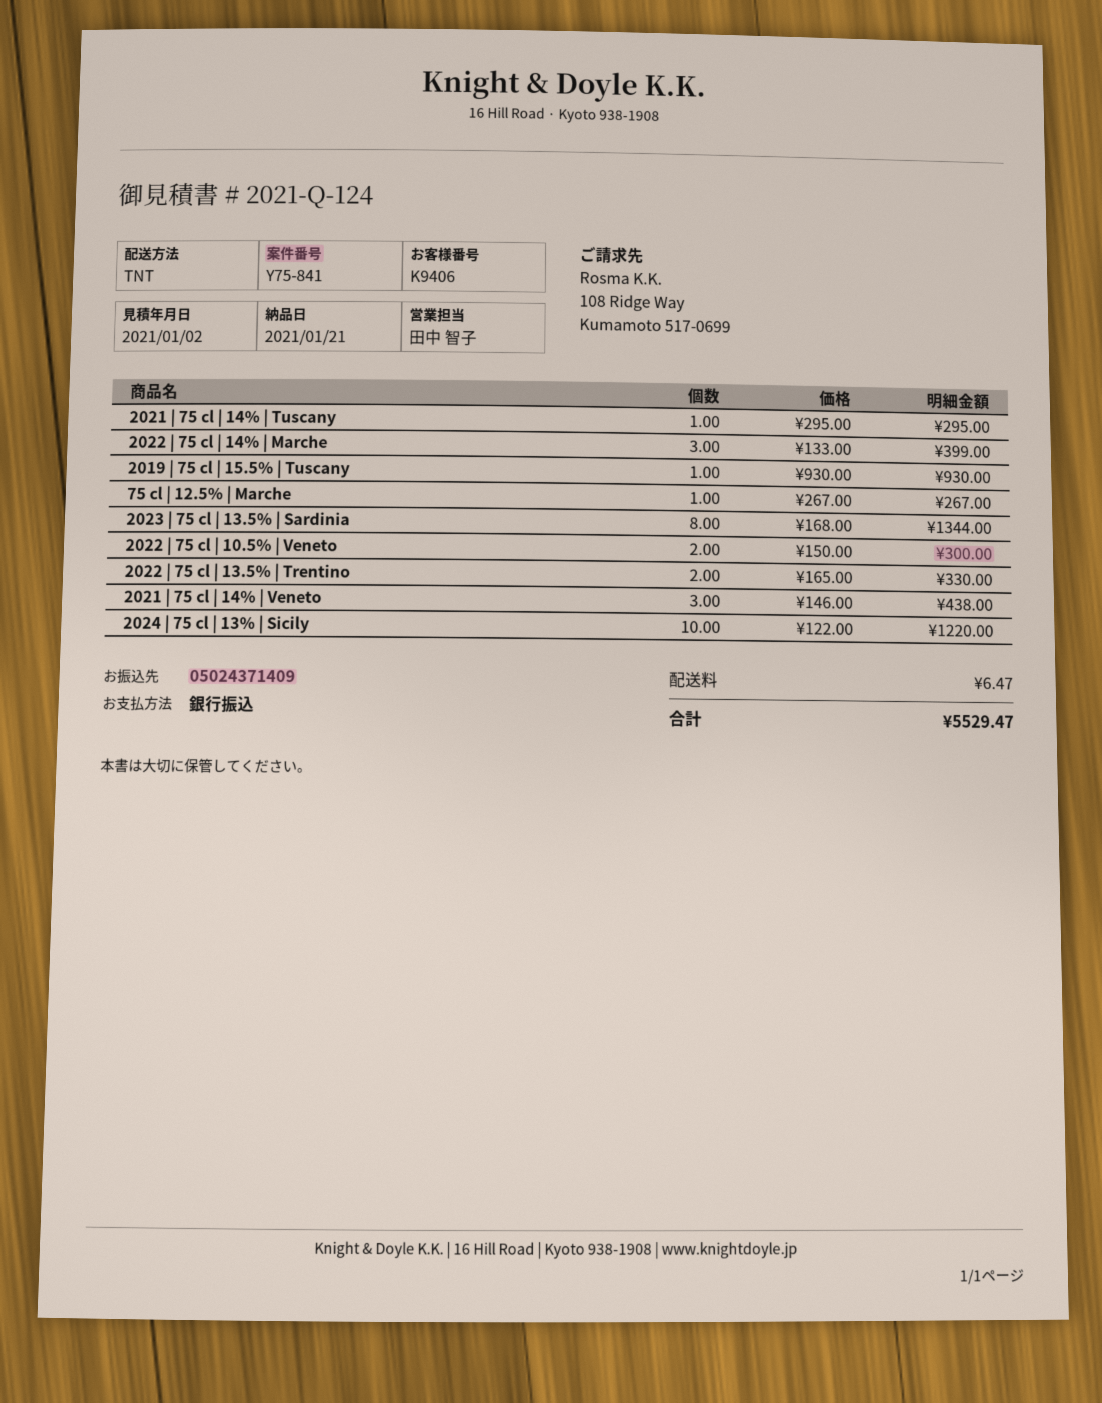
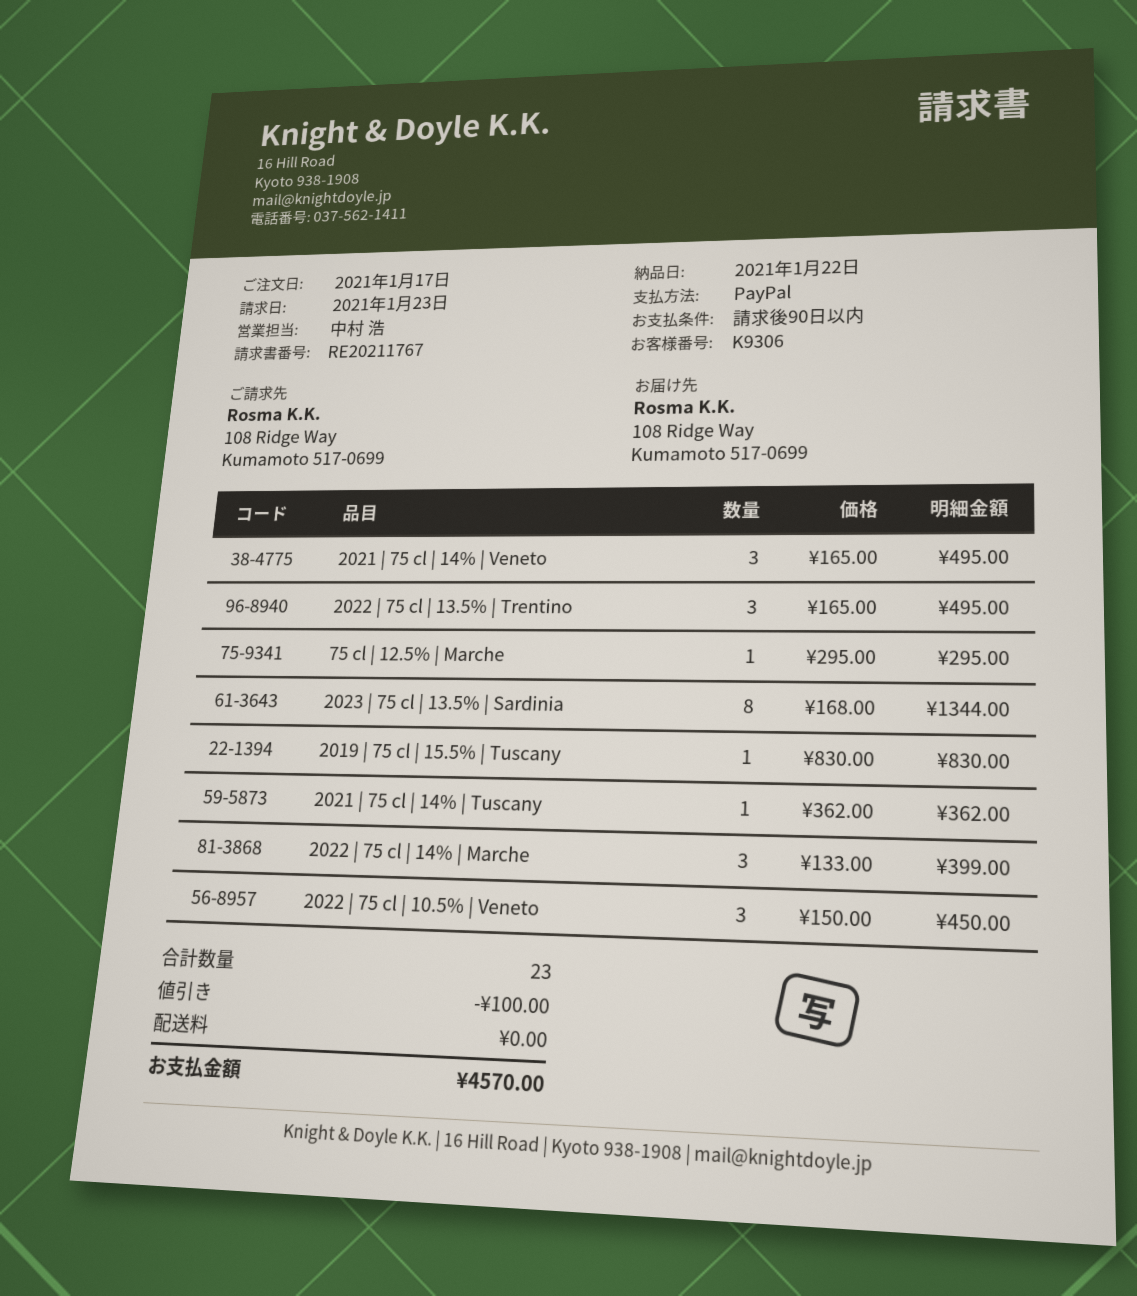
delivery date: 2021-01-21 -> 2021-01-22
customer number: K9406 -> K9306
sales rep: 田中 智子 -> 中村 浩
payment method: bank transfer -> PayPal
2021 | 75 cl | 14% | Tuscany: 1 x 295.00 = 295.00 -> 1 x 362.00 = 362.00
2019 | 75 cl | 15.5% | Tuscany: 1 x 930.00 = 930.00 -> 1 x 830.00 = 830.00
75 cl | 12.5% | Marche: 1 x 267.00 = 267.00 -> 1 x 295.00 = 295.00
2022 | 75 cl | 10.5% | Veneto: 2 x 150.00 = 300.00 -> 3 x 150.00 = 450.00
2022 | 75 cl | 13.5% | Trentino: 2 x 165.00 = 330.00 -> 3 x 165.00 = 495.00
2021 | 75 cl | 14% | Veneto: 3 x 146.00 = 438.00 -> 3 x 165.00 = 495.00
2024 | 75 cl | 13% | Sicily: 10 x 122.00 = 1220.00 -> none
discount: none -> 100.00
shipping: 6.47 -> 0.00
total: 5529.47 -> 4570.00

